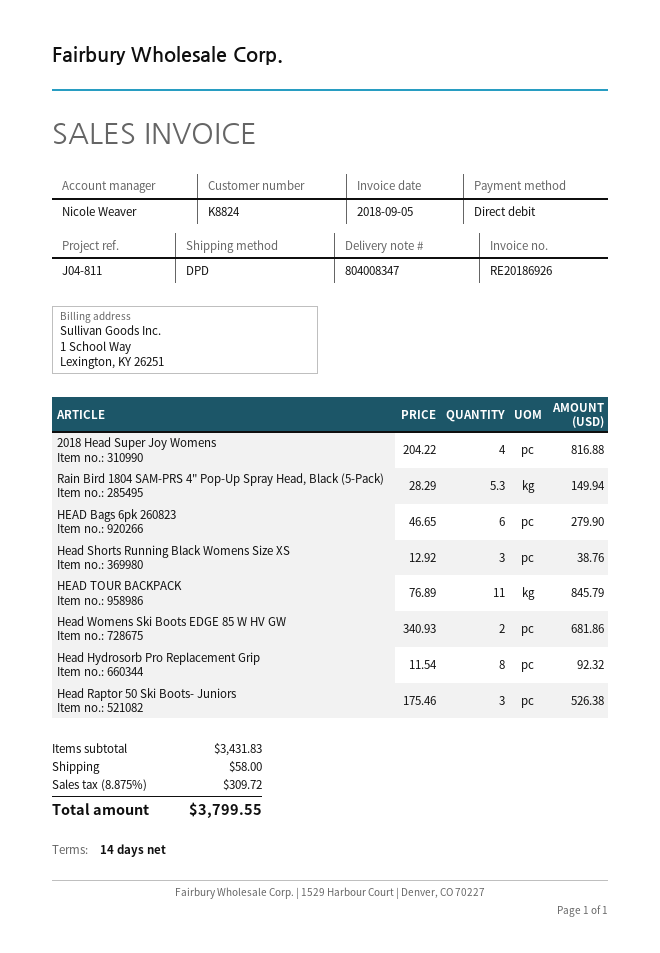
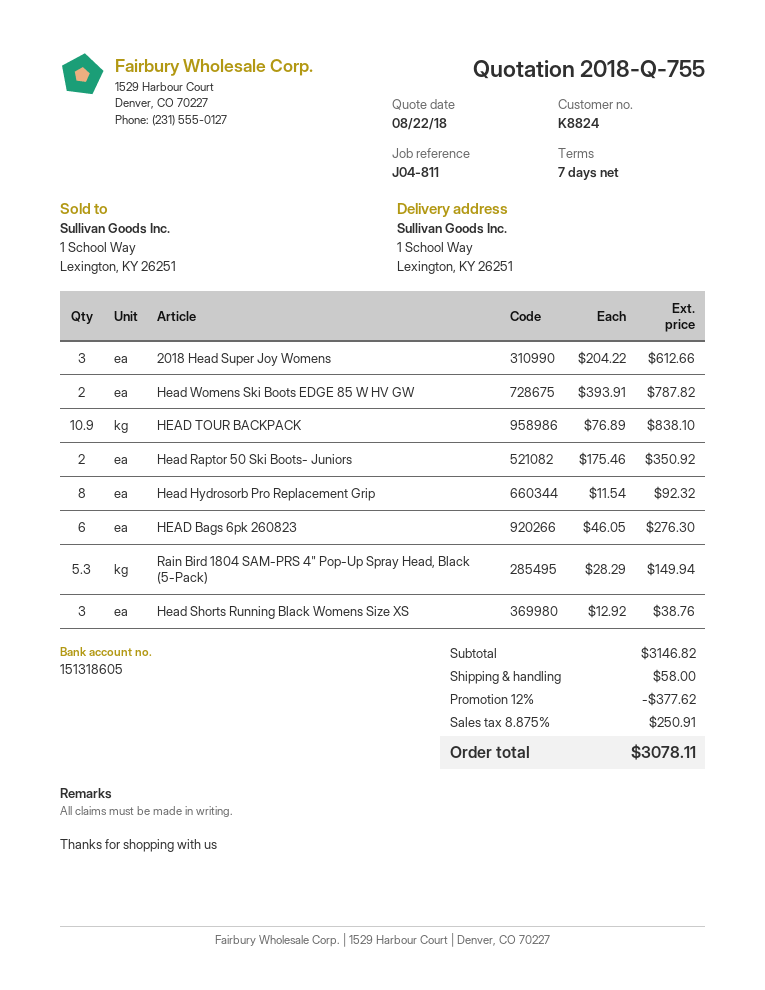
payment terms: 14 days -> 7 days
2018 Head Super Joy Womens: 4 x 204.22 = 816.88 -> 3 x 204.22 = 612.66
HEAD Bags 6pk 260823: 6 x 46.65 = 279.90 -> 6 x 46.05 = 276.30
HEAD TOUR BACKPACK: 11 x 76.89 = 845.79 -> 10.9 x 76.89 = 838.10
Head Womens Ski Boots EDGE 85 W HV GW: 2 x 340.93 = 681.86 -> 2 x 393.91 = 787.82
Head Raptor 50 Ski Boots- Juniors: 3 x 175.46 = 526.38 -> 2 x 175.46 = 350.92
subtotal: 3431.83 -> 3146.82
discount: none -> 12% = 377.62
tax: 8.875% = 309.72 -> 8.875% = 250.91
total: 3799.55 -> 3078.11

